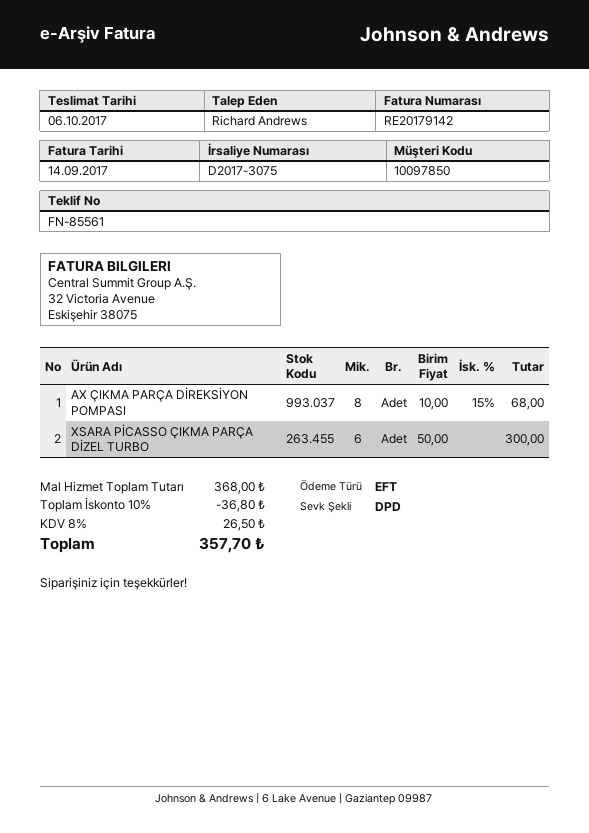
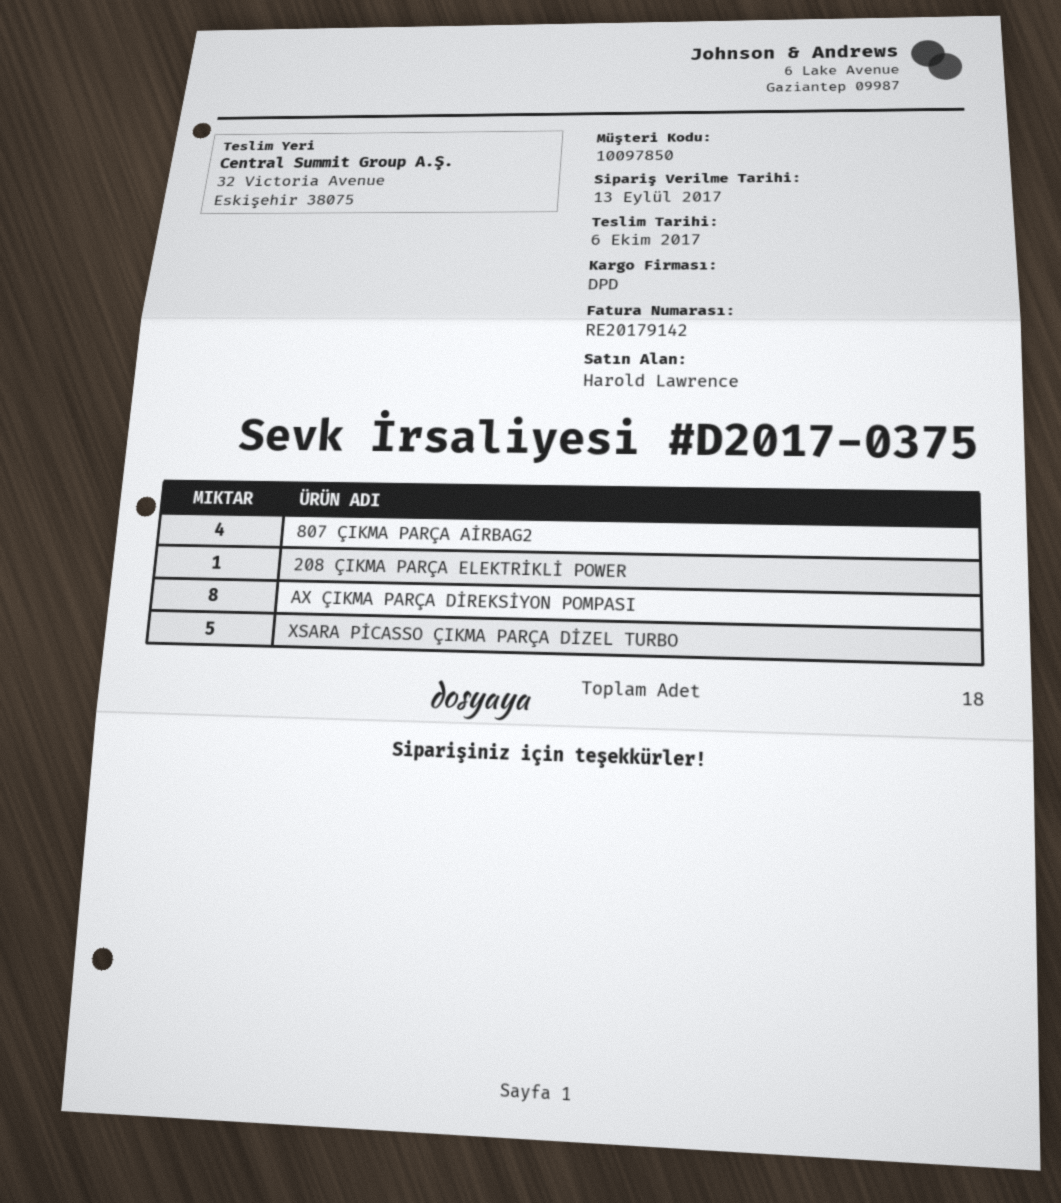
delivery note number: D2017-3075 -> D2017-0375
ordered by: Richard Andrews -> Harold Lawrence
XSARA PİCASSO ÇIKMA PARÇA DİZEL TURBO: 6 -> 5
807 ÇIKMA PARÇA AİRBAG2: none -> 4
208 ÇIKMA PARÇA ELEKTRİKLİ POWER: none -> 1

